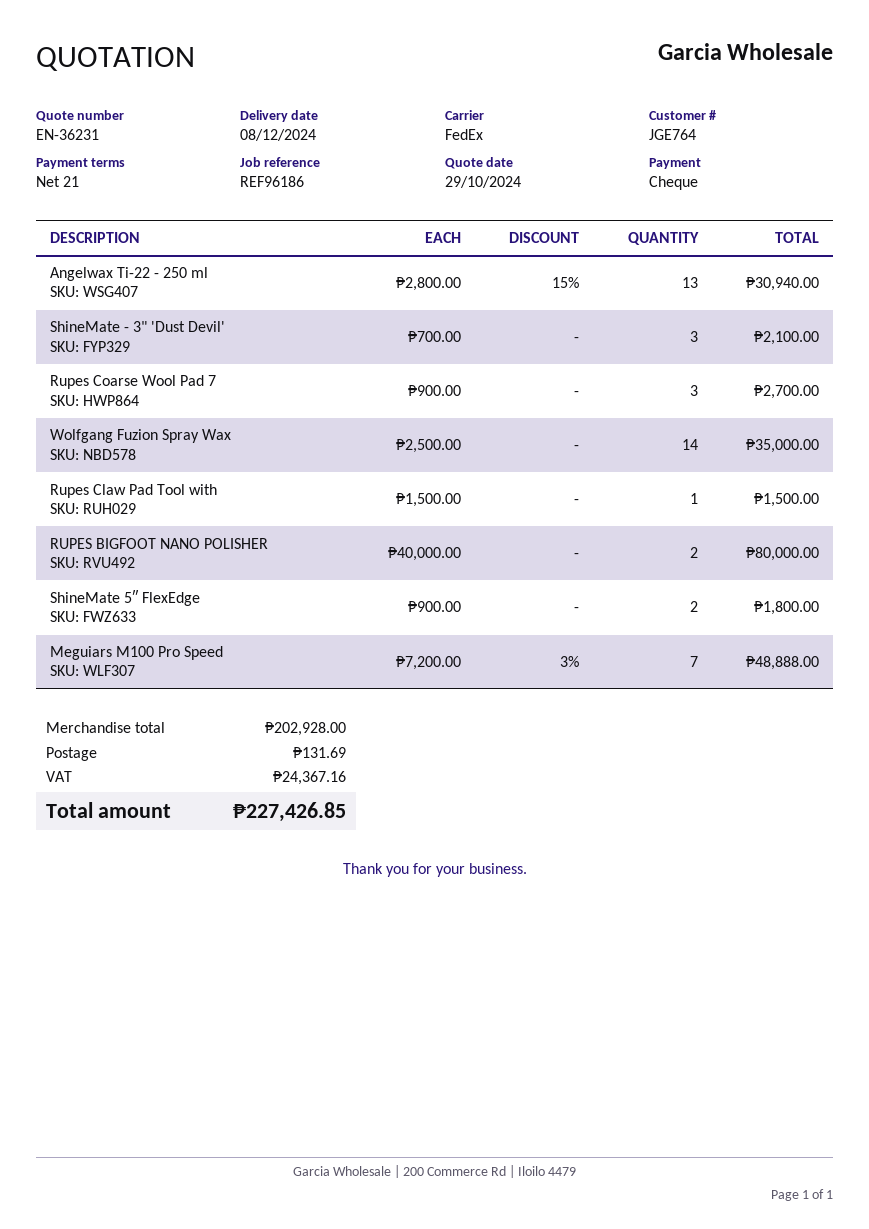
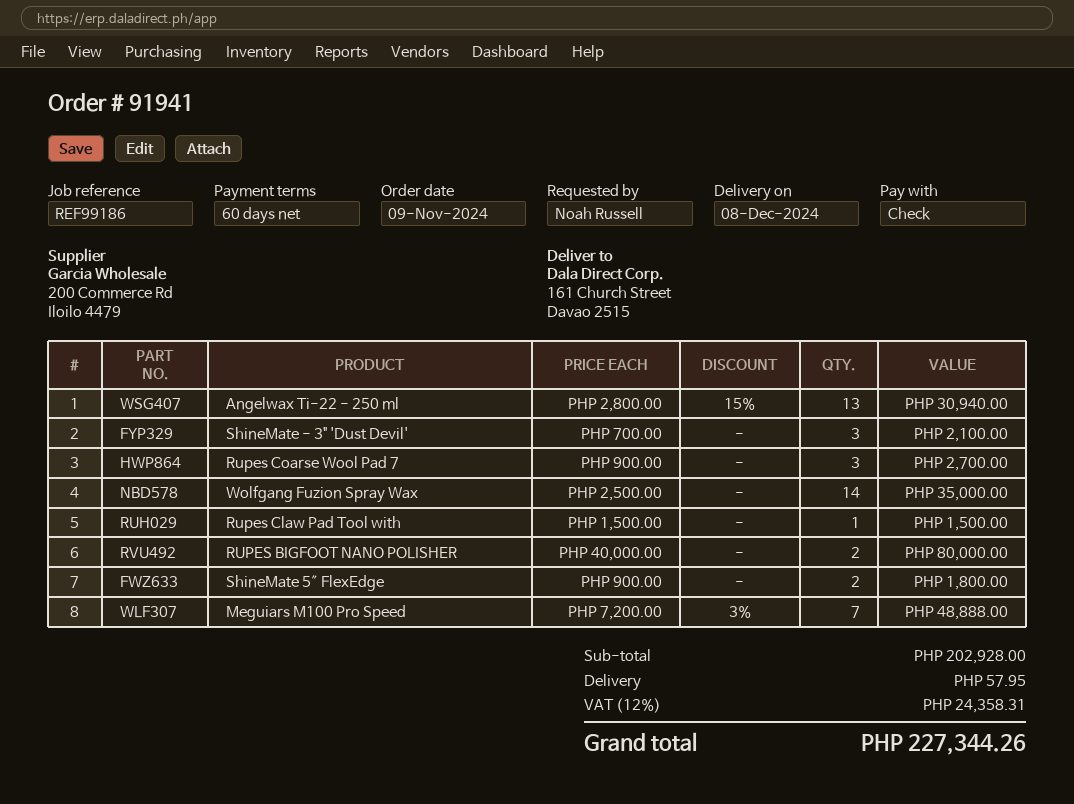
payment terms: 21 days -> 60 days
reference: REF96186 -> REF99186
shipping: 131.69 -> 57.95
tax: 24367.16 -> 24358.31
total: 227426.85 -> 227344.26

